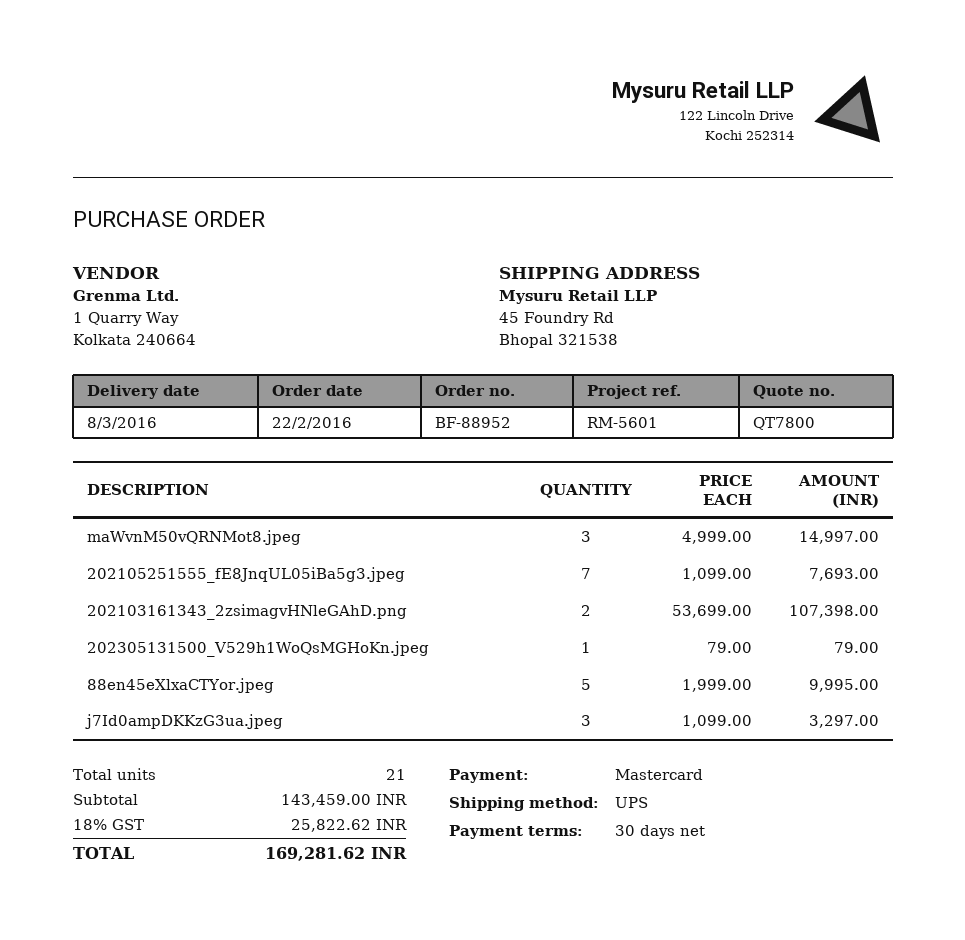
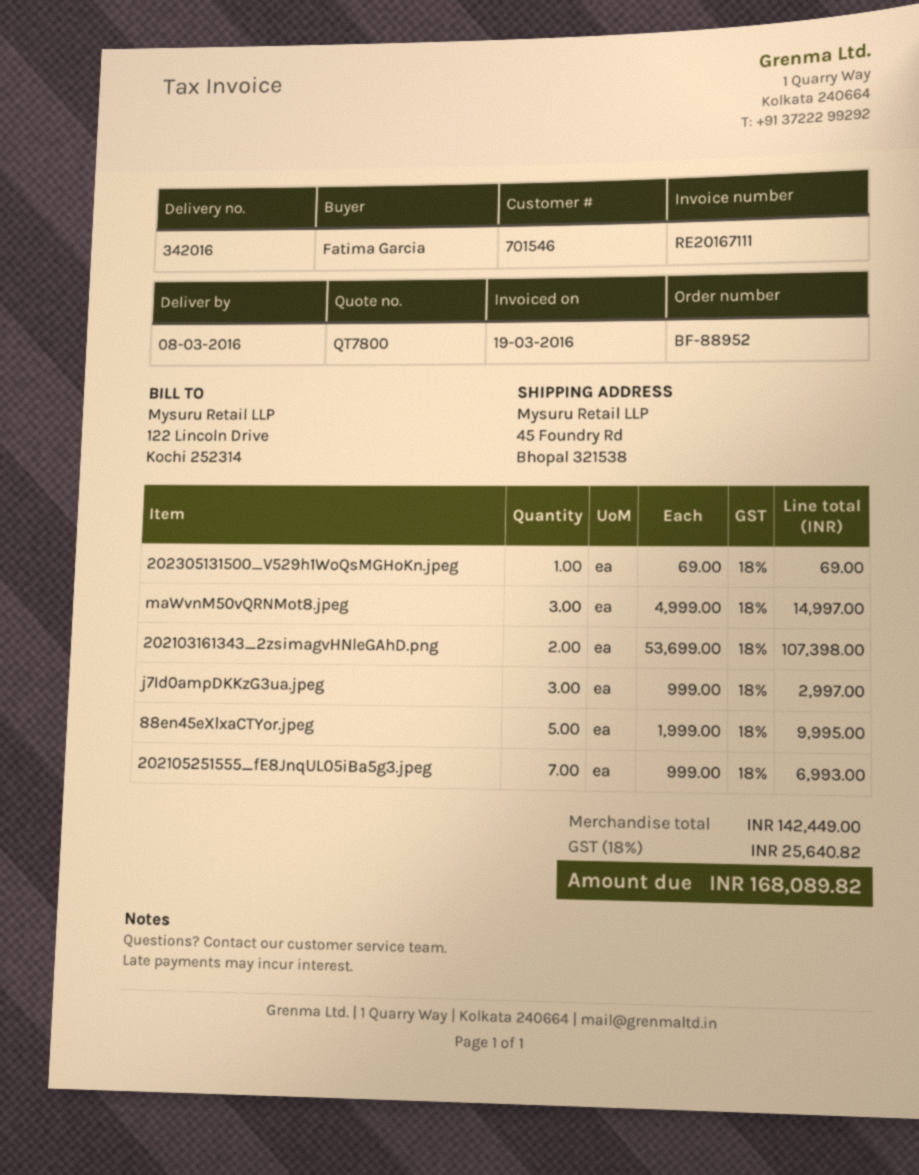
202105251555_fE8JnqUL05iBa5g3.jpeg: 7 x 1099.00 = 7693.00 -> 7 x 999.00 = 6993.00
202305131500_V529h1WoQsMGHoKn.jpeg: 1 x 79.00 = 79.00 -> 1 x 69.00 = 69.00
j7Id0ampDKKzG3ua.jpeg: 3 x 1099.00 = 3297.00 -> 3 x 999.00 = 2997.00
subtotal: 143459.00 -> 142449.00
tax: 18% = 25822.62 -> 18% = 25640.82
total: 169281.62 -> 168089.82

